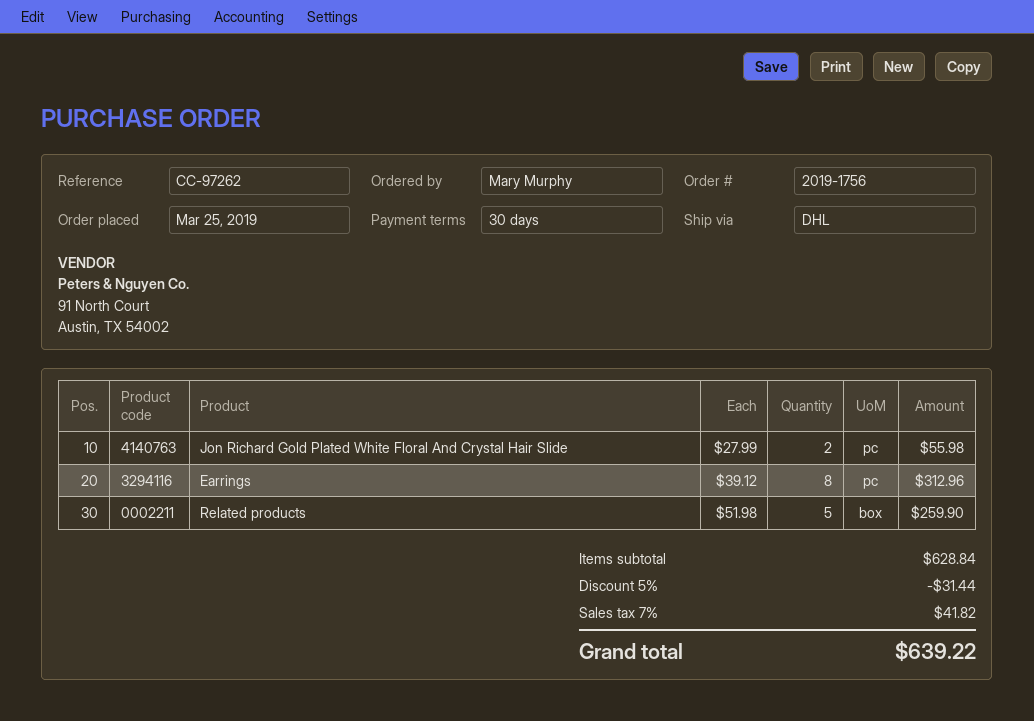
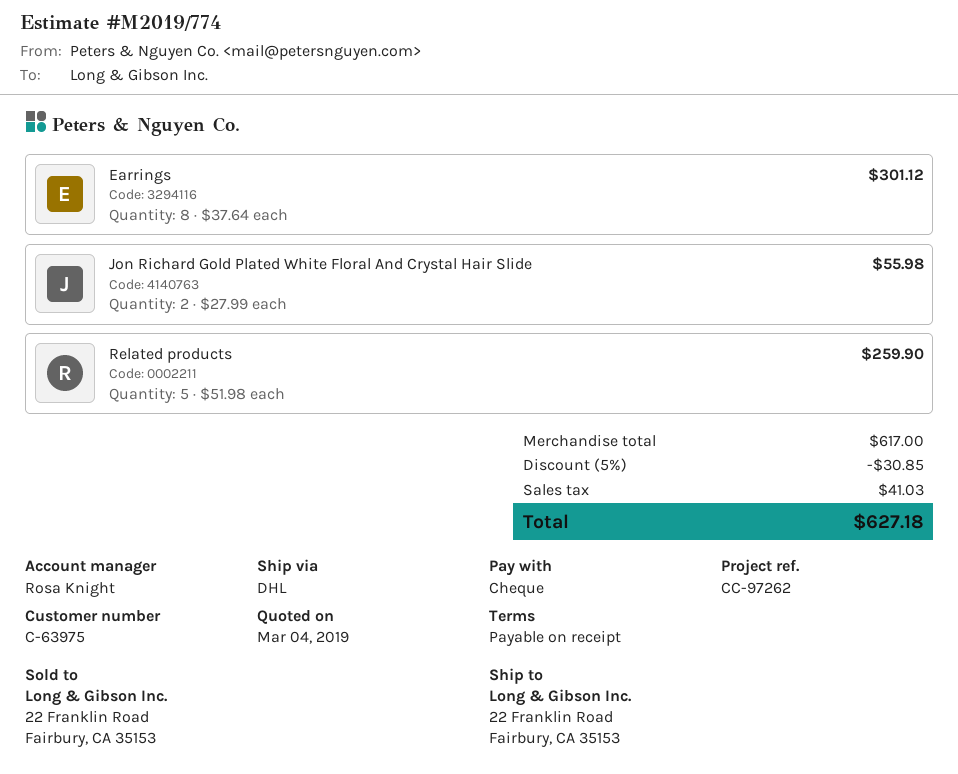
payment terms: 30 days -> on receipt
Earrings: 8 x 39.12 = 312.96 -> 8 x 37.64 = 301.12
subtotal: 628.84 -> 617.00
discount: 5% = 31.44 -> 5% = 30.85
tax: 41.82 -> 41.03
total: 639.22 -> 627.18

